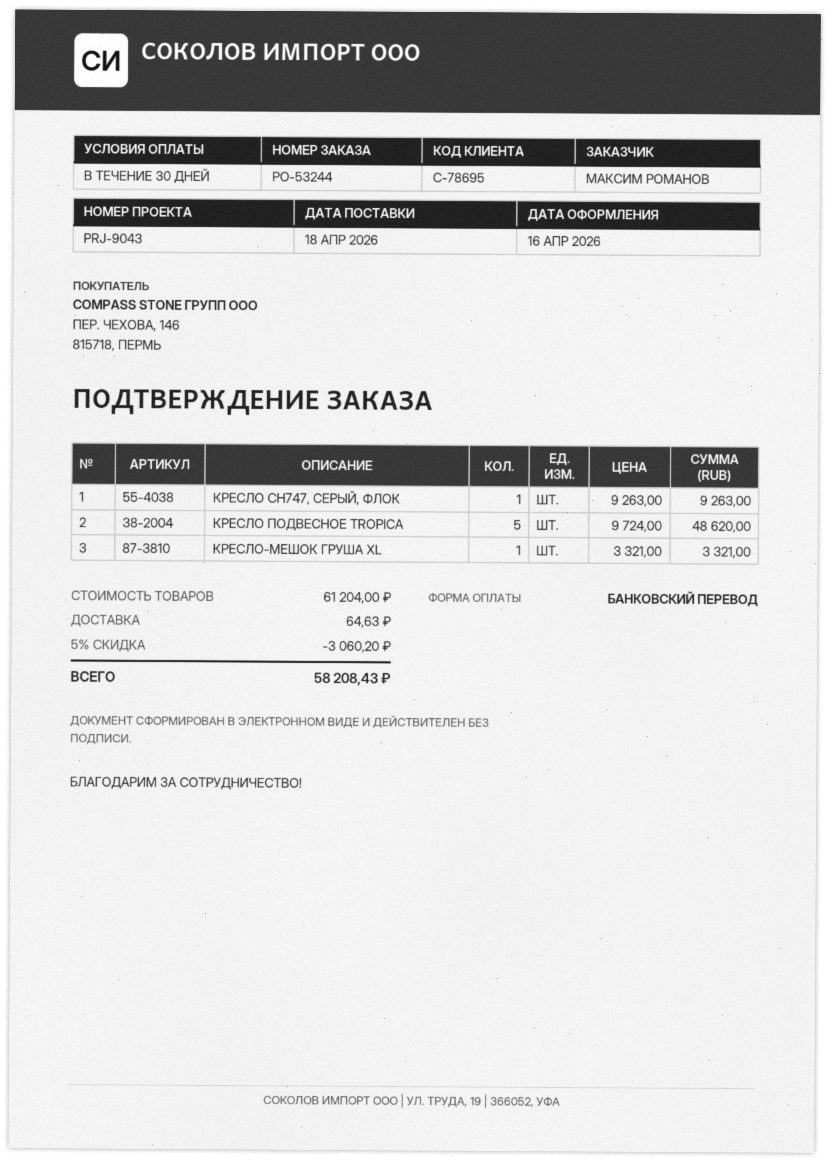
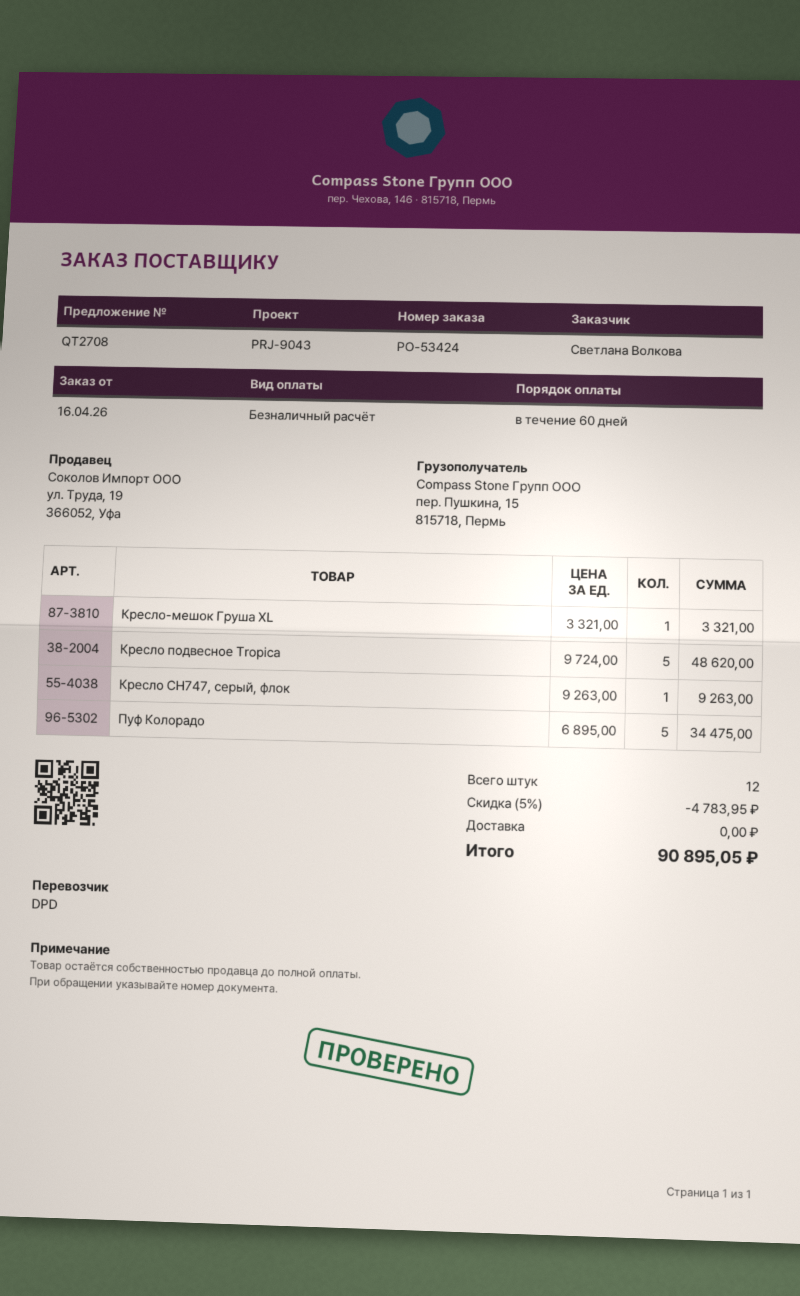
order number: PO-53244 -> PO-53424
payment terms: 30 days -> 60 days
ordered by: МАКСИМ РОМАНОВ -> Светлана Волкова
Пуф Колорадо: none -> 5 x 6895.00 = 34475.00
discount: 5% = 3060.20 -> 5% = 4783.95
shipping: 64.63 -> 0.00
total: 58208.43 -> 90895.05

